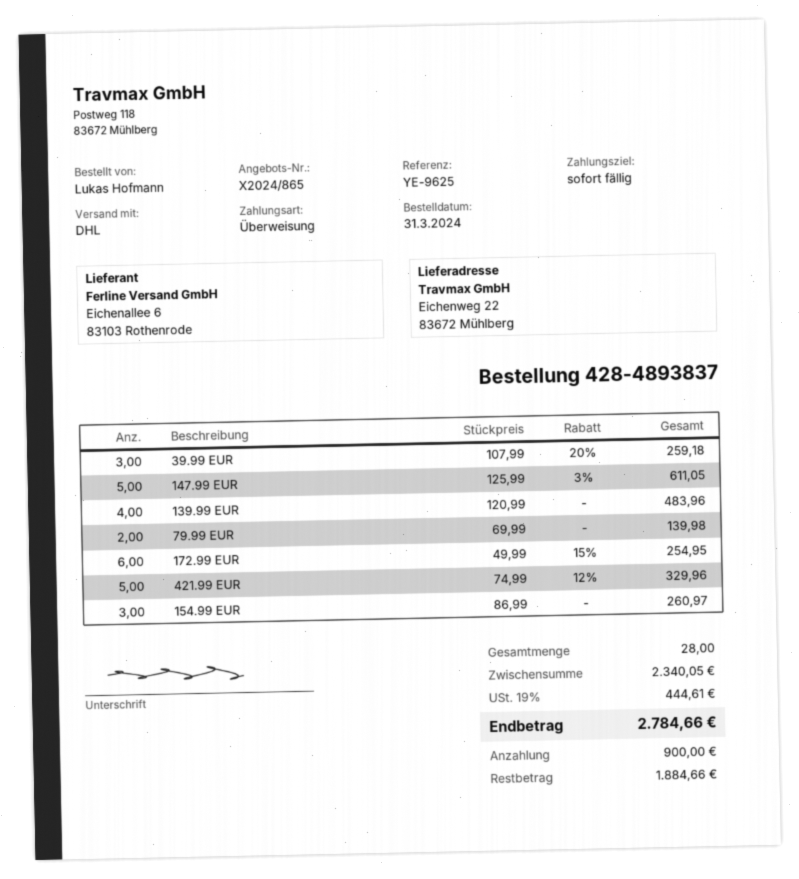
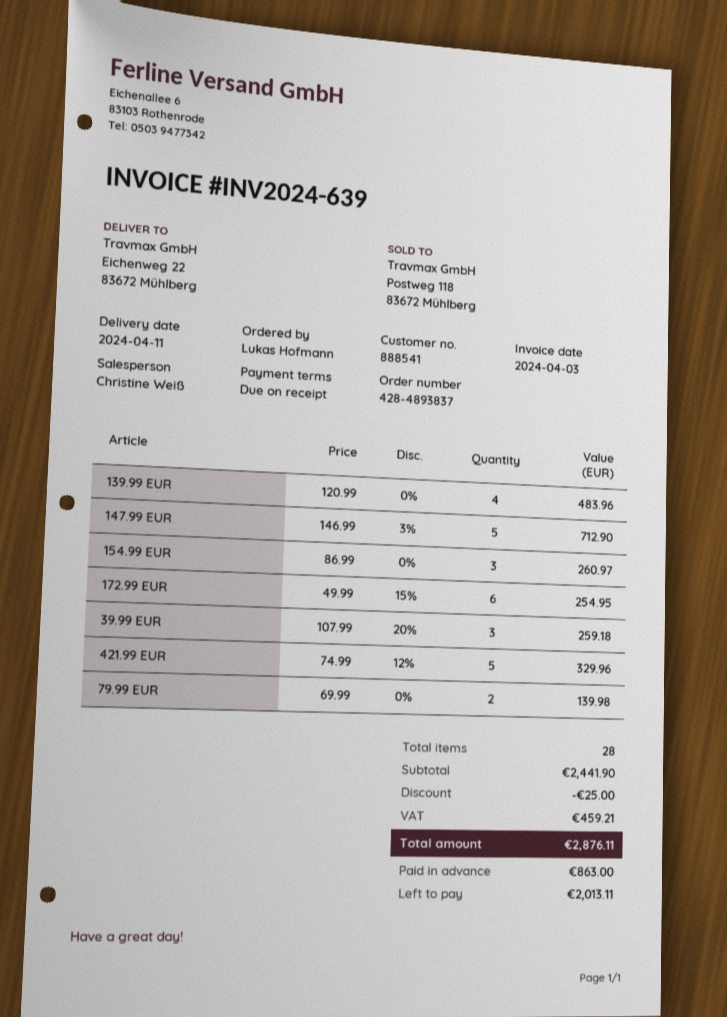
147.99 EUR: 5 x 125.99 - 3% = 611.05 -> 5 x 146.99 - 3% = 712.90
subtotal: 2340.05 -> 2441.90
discount: none -> 25.00
tax: 444.61 -> 459.21
total: 2784.66 -> 2876.11
deposit: 900.00 -> 863.00
balance: 1884.66 -> 2013.11

